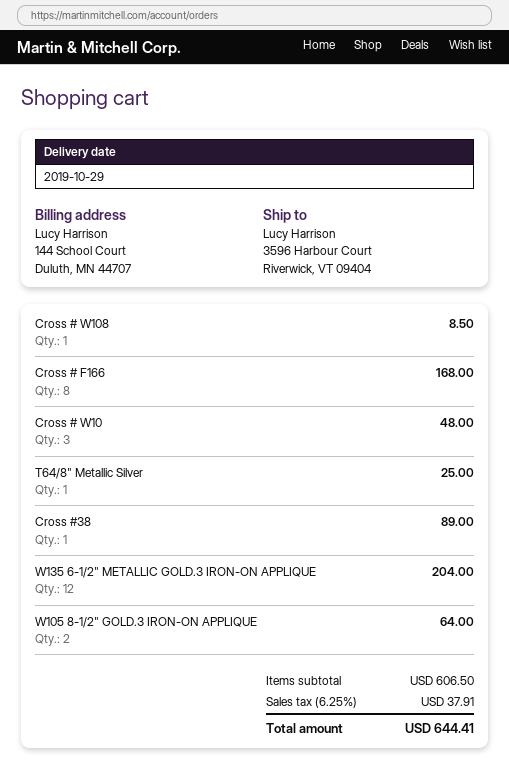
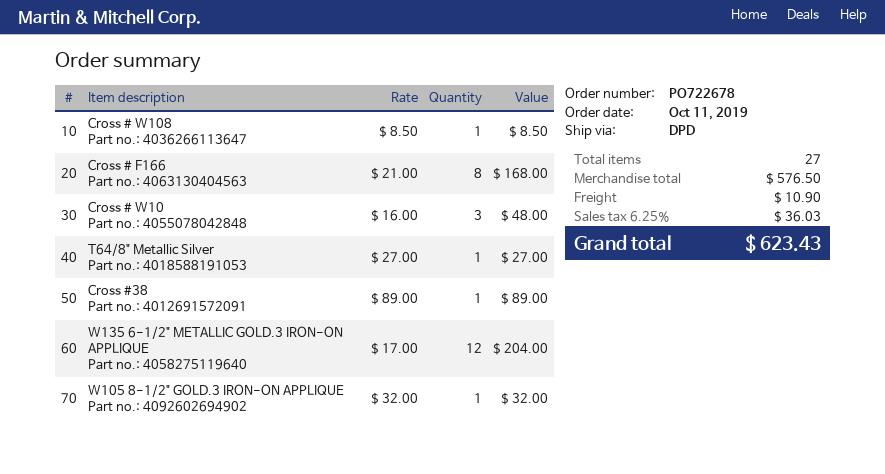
T64/8" Metallic Silver: 1 for 25.00 -> 1 for 27.00
W105 8-1/2" GOLD.3 IRON-ON APPLIQUE: 2 for 64.00 -> 1 for 32.00
subtotal: 606.50 -> 576.50
shipping: none -> 10.90
tax: 6.25% = 37.91 -> 6.25% = 36.03
total: 644.41 -> 623.43

